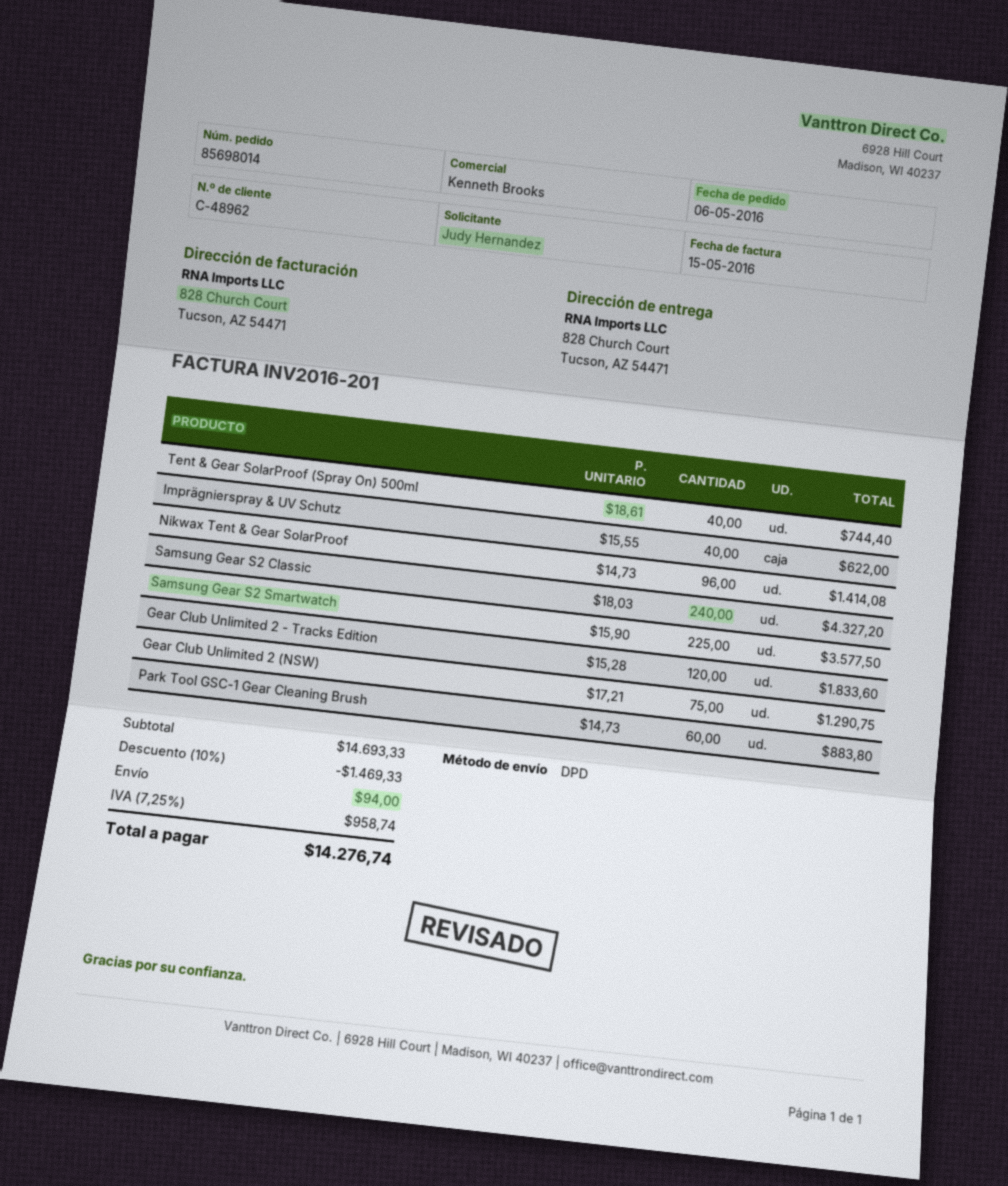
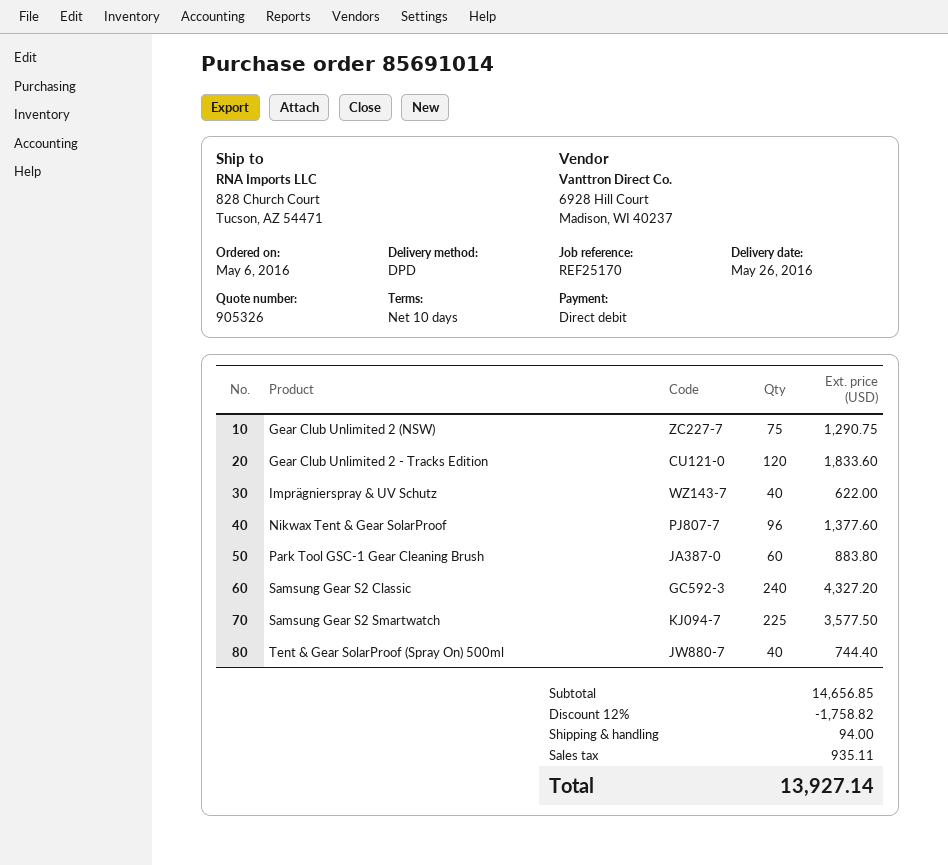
order number: 85698014 -> 85691014
Nikwax Tent & Gear SolarProof: 96 for 1414.08 -> 96 for 1377.60
subtotal: 14693.33 -> 14656.85
discount: 10% = 1469.33 -> 12% = 1758.82
tax: 958.74 -> 935.11
total: 14276.74 -> 13927.14

